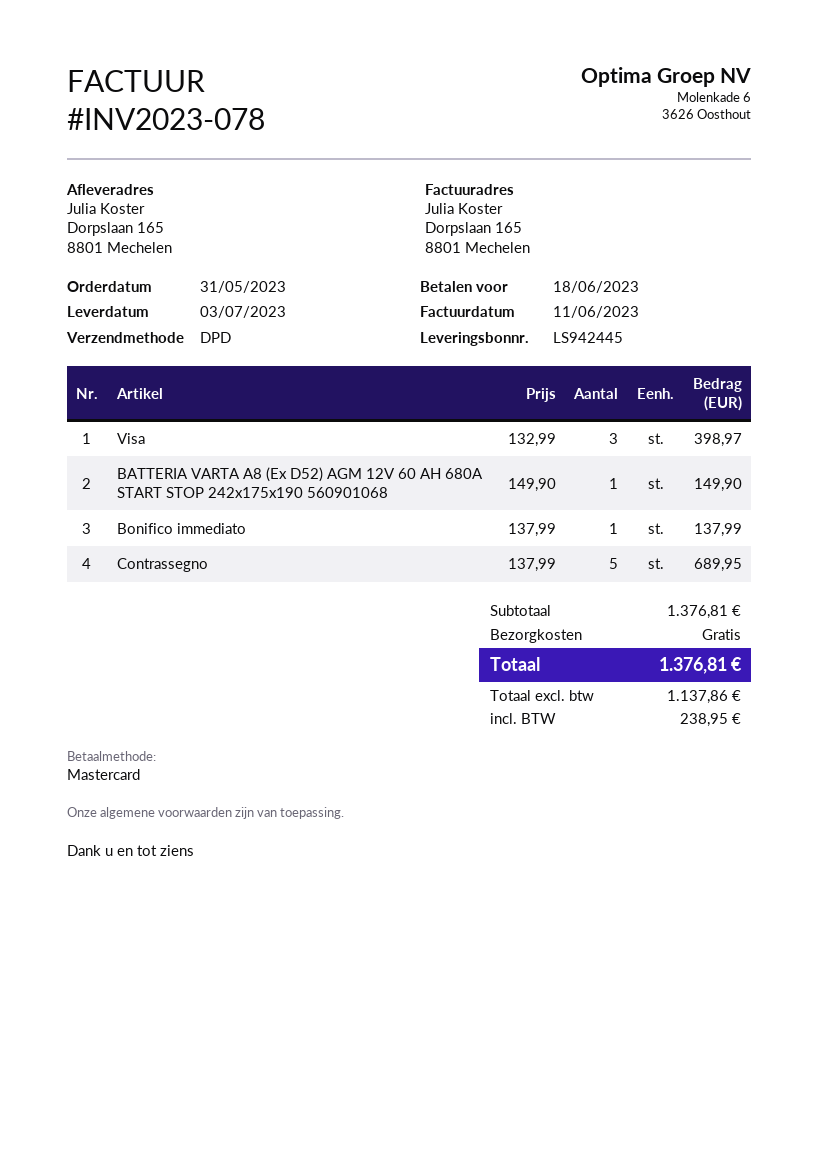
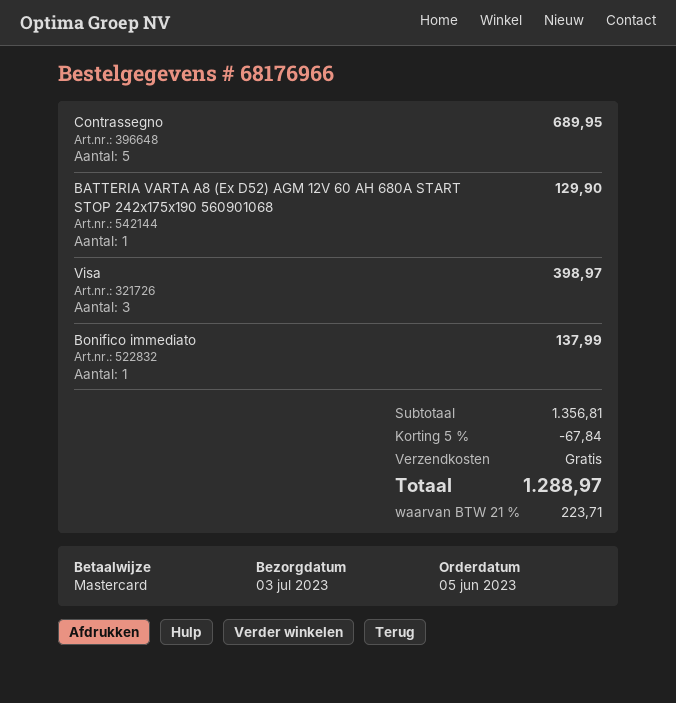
order date: 2023-05-31 -> 2023-06-05
BATTERIA VARTA A8 (Ex D52) AGM 12V 60 AH 680A START STOP 242x175x190 560901068: 1 for 149.90 -> 1 for 129.90
subtotal: 1376.81 -> 1356.81
discount: none -> 5% = 67.84
tax: 238.95 -> 223.71
total: 1376.81 -> 1288.97

